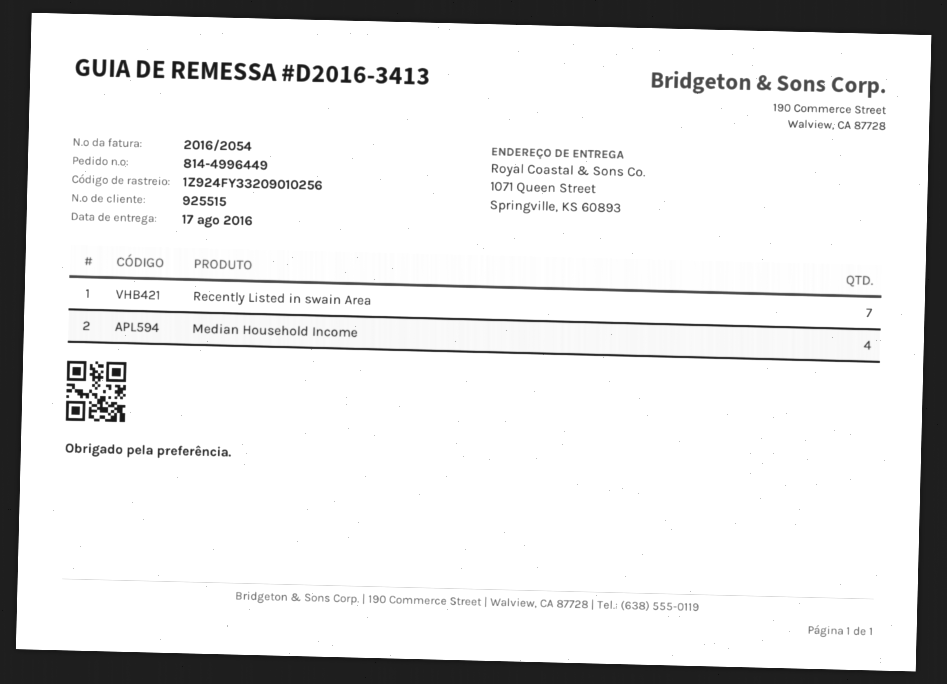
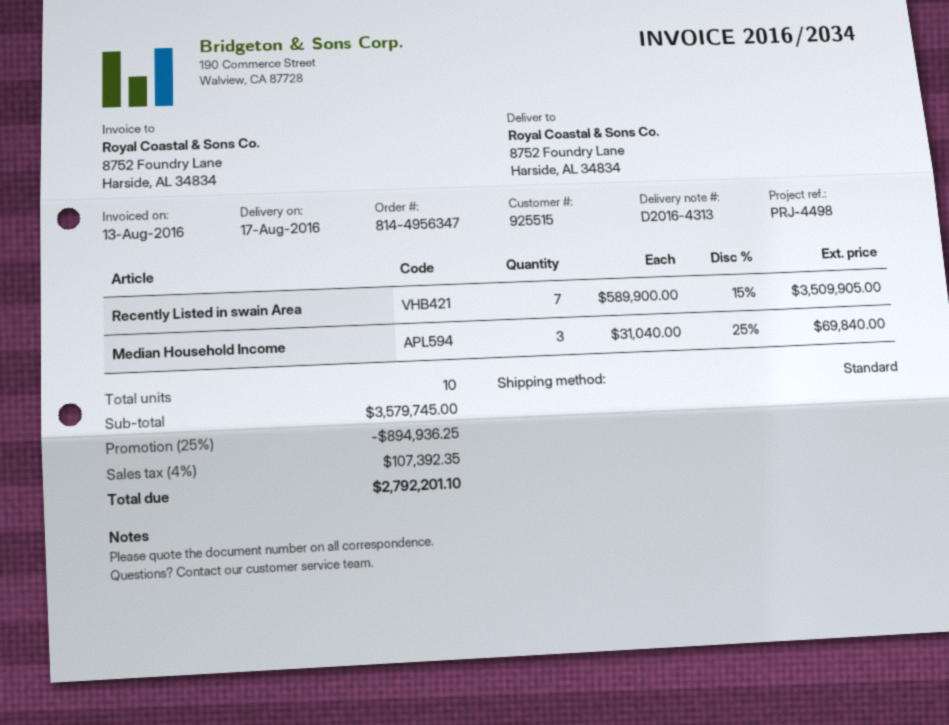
order number: 814-4996449 -> 814-4956347
delivery note number: D2016-3413 -> D2016-4313
invoice number: 2016/2054 -> 2016/2034
ship to: 1071 Queen Street, Springville, KS 60893 -> 8752 Foundry Lane, Harside, AL 34834
Median Household Income: 4 -> 3

